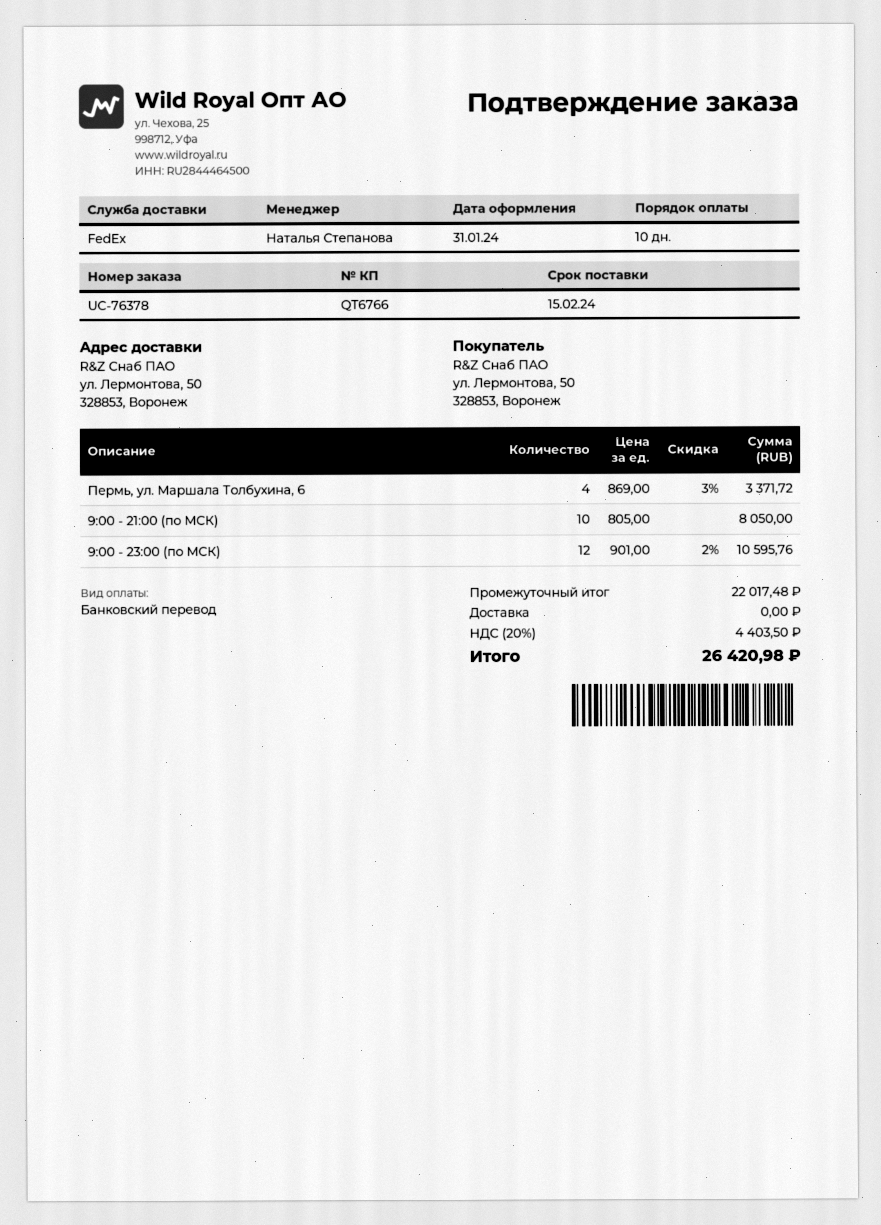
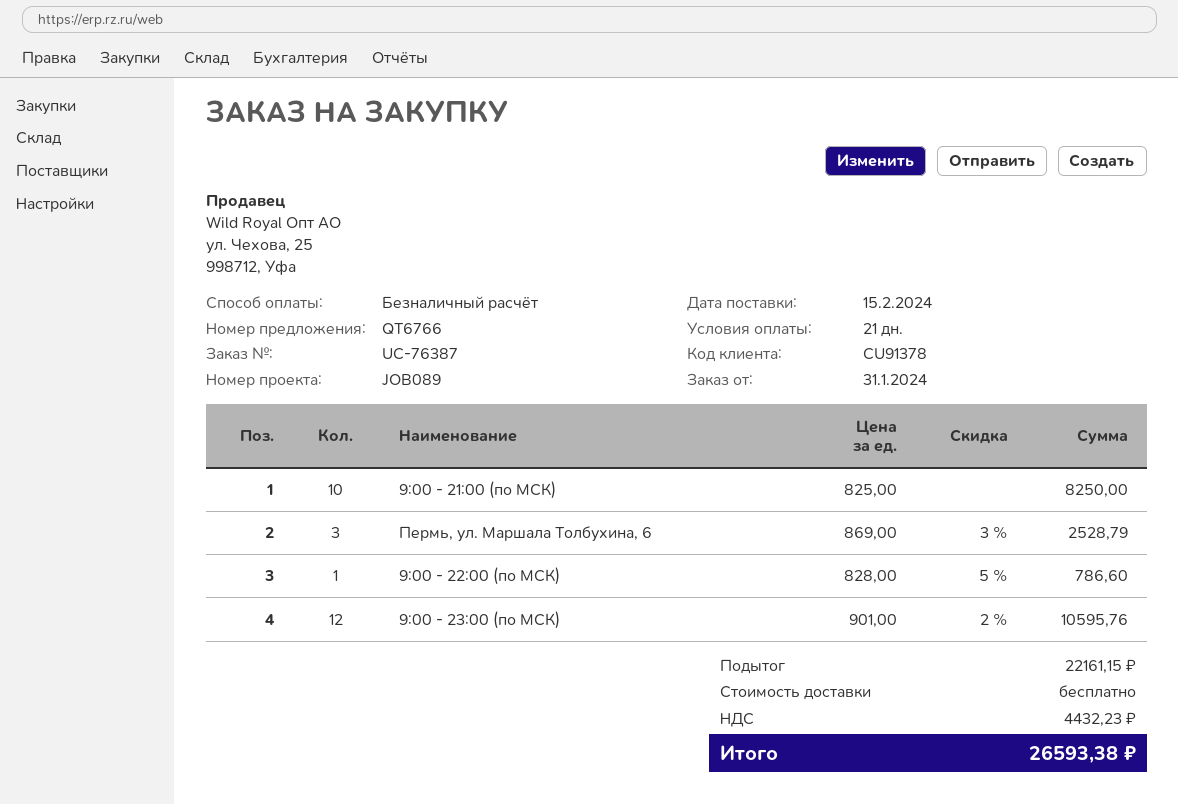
order number: UC-76378 -> UC-76387
payment terms: 10 days -> 21 days
Пермь, ул. Маршала Толбухина, 6: 4 x 869.00 - 3% = 3371.72 -> 3 x 869.00 - 3% = 2528.79
9:00 - 21:00 (по МСК): 10 x 805.00 = 8050.00 -> 10 x 825.00 = 8250.00
9:00 - 22:00 (по МСК): none -> 1 x 828.00 - 5% = 786.60
subtotal: 22017.48 -> 22161.15
tax: 4403.50 -> 4432.23
total: 26420.98 -> 26593.38

